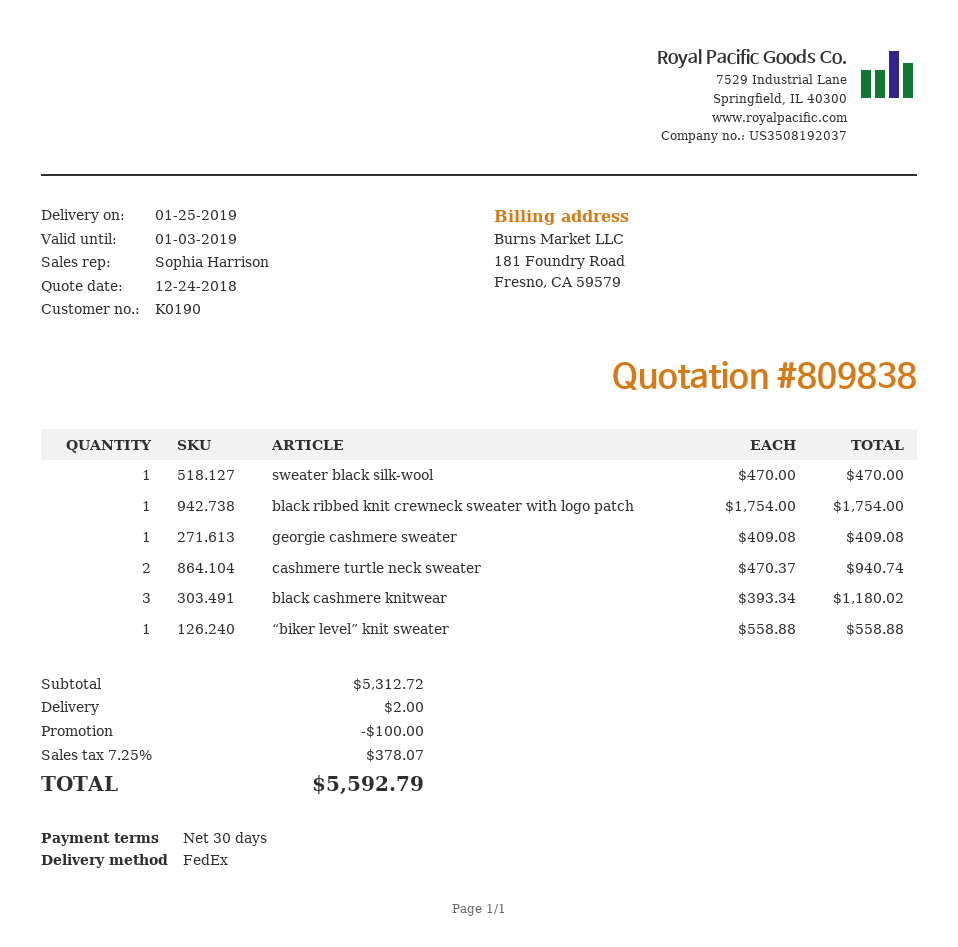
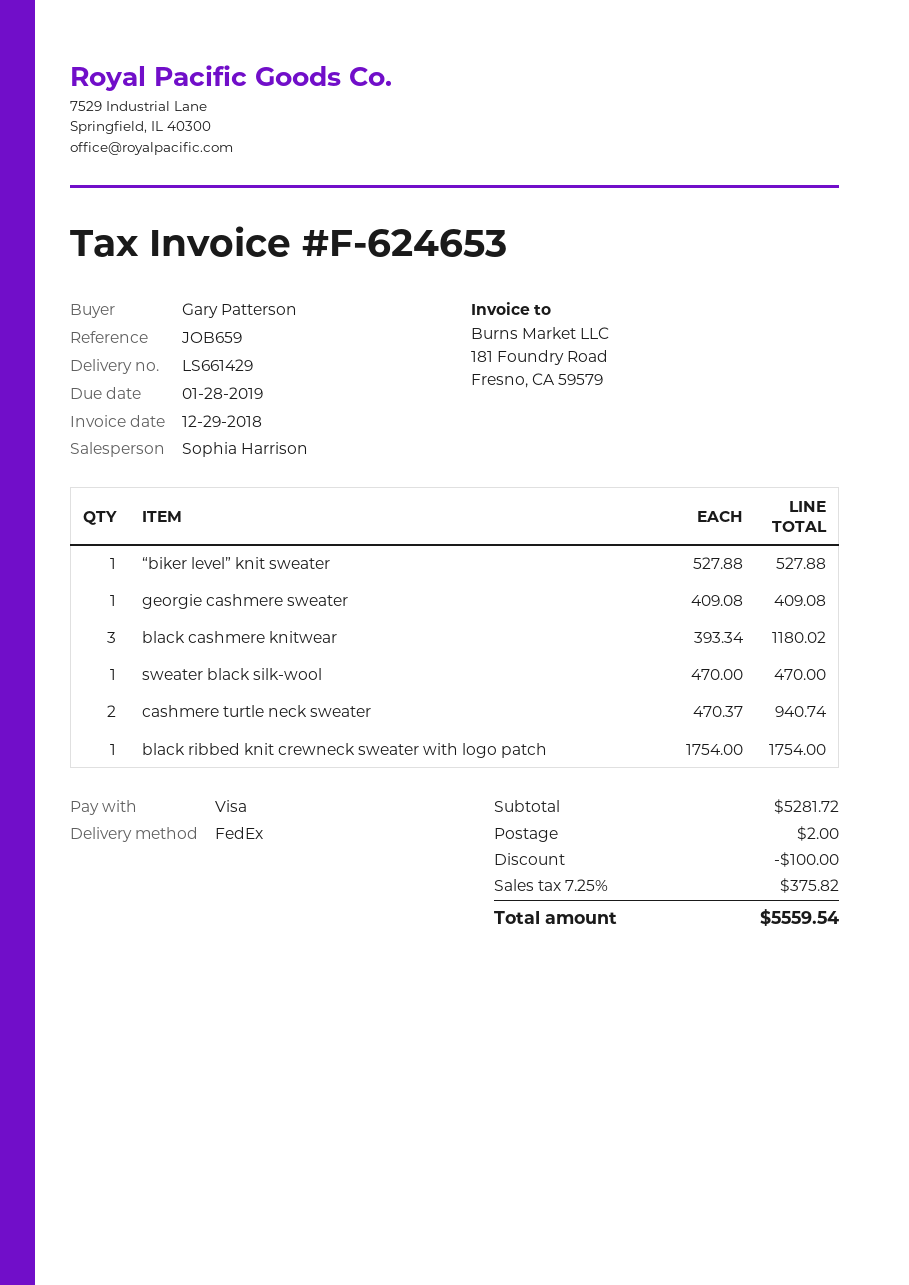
“biker level” knit sweater: 1 x 558.88 = 558.88 -> 1 x 527.88 = 527.88
subtotal: 5312.72 -> 5281.72
tax: 7.25% = 378.07 -> 7.25% = 375.82
total: 5592.79 -> 5559.54

